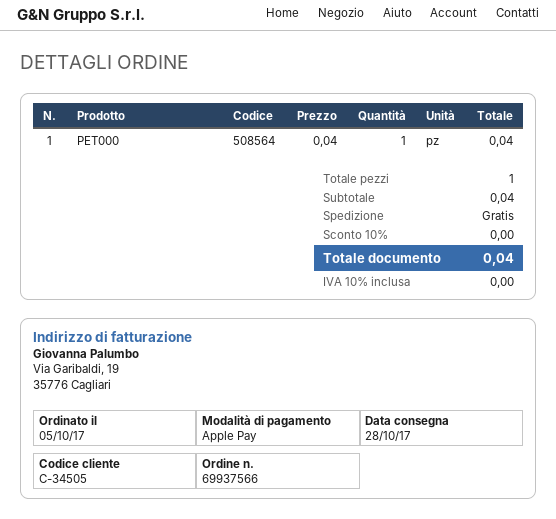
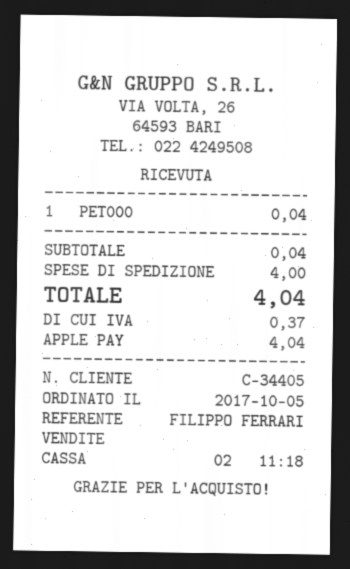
customer number: C-34505 -> C-34405
discount: 10% = 0.00 -> none
shipping: 0.00 -> 4.00
tax: 0.00 -> 0.37
total: 0.04 -> 4.04

